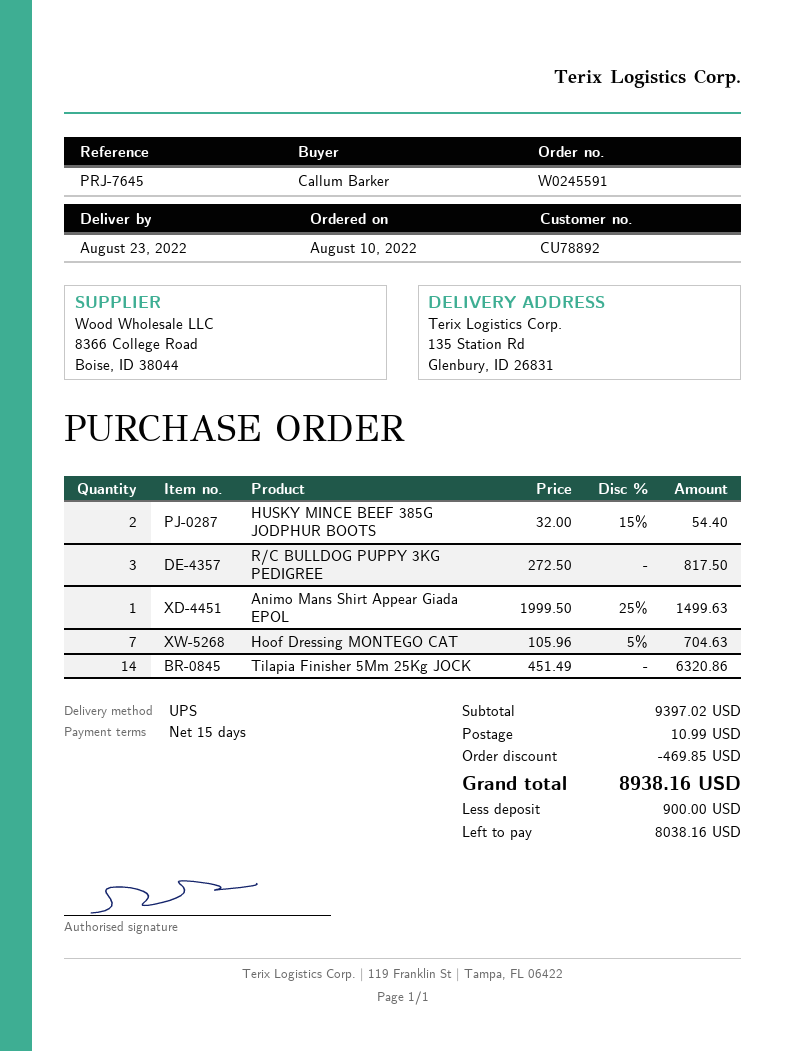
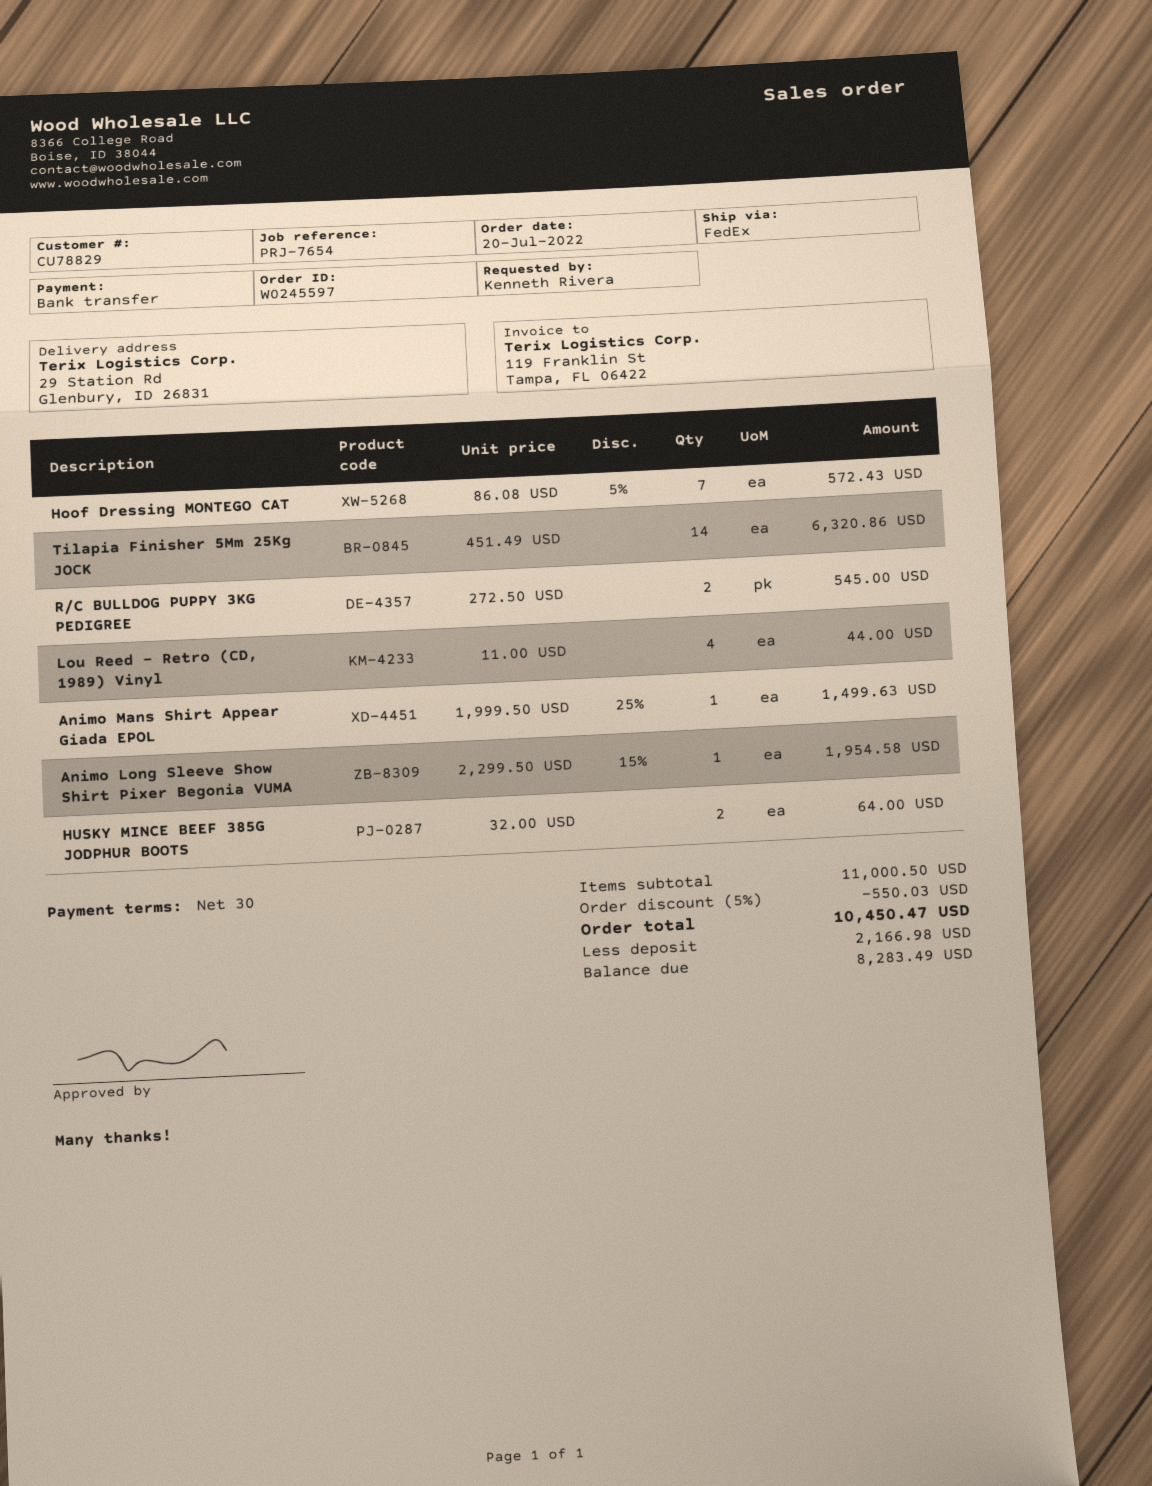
order number: W0245591 -> W0245597
order date: 2022-08-10 -> 2022-07-20
payment terms: 15 days -> 30 days
customer number: CU78892 -> CU78829
reference: PRJ-7645 -> PRJ-7654
ordered by: Callum Barker -> Kenneth Rivera
shipping method: UPS -> FedEx
ship to: 135 Station Rd, Glenbury, ID 26831 -> 29 Station Rd, Glenbury, ID 26831
HUSKY MINCE BEEF 385G JODPHUR BOOTS: 2 x 32.00 - 15% = 54.40 -> 2 x 32.00 = 64.00
R/C BULLDOG PUPPY 3KG PEDIGREE: 3 x 272.50 = 817.50 -> 2 x 272.50 = 545.00
Hoof Dressing MONTEGO CAT: 7 x 105.96 - 5% = 704.63 -> 7 x 86.08 - 5% = 572.43
Lou Reed - Retro (CD, 1989) Vinyl: none -> 4 x 11.00 = 44.00
Animo Long Sleeve Show Shirt Pixer Begonia VUMA: none -> 1 x 2299.50 - 15% = 1954.58
subtotal: 9397.02 -> 11000.50
discount: 469.85 -> 550.03
shipping: 10.99 -> none
total: 8938.16 -> 10450.47
deposit: 900.00 -> 2166.98
balance: 8038.16 -> 8283.49

